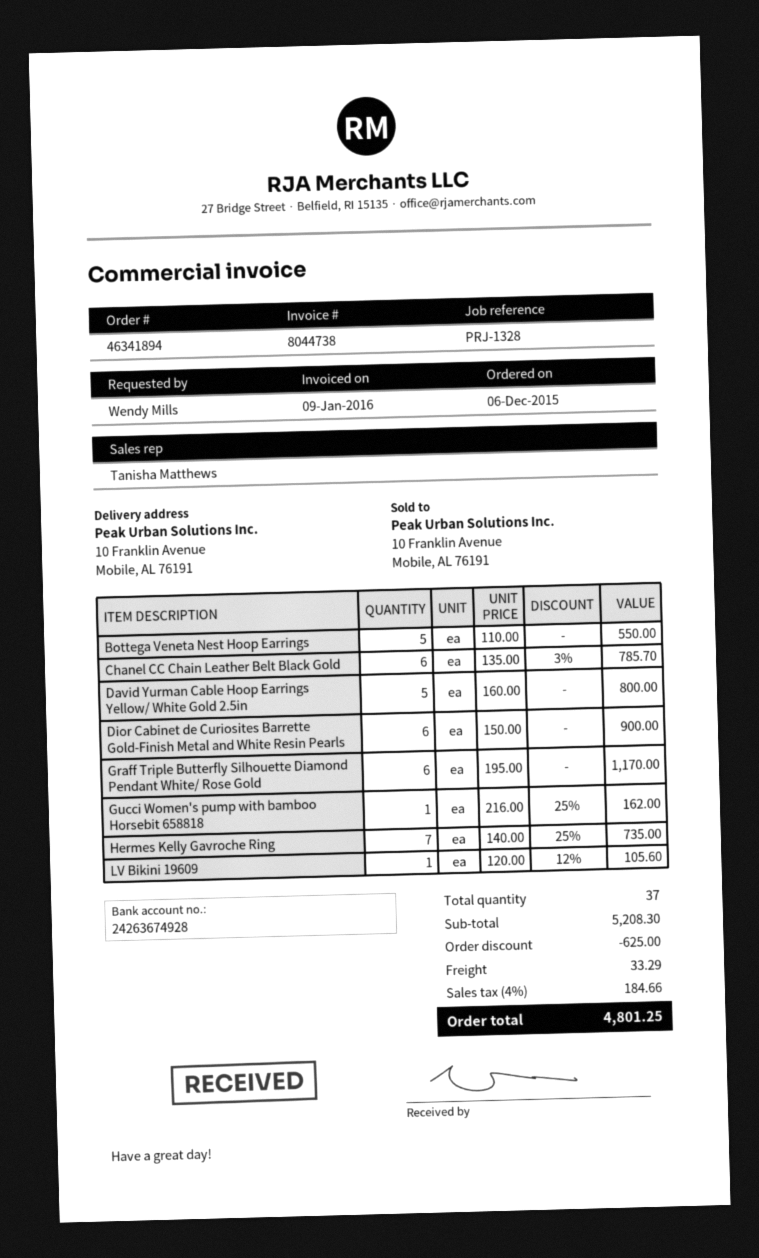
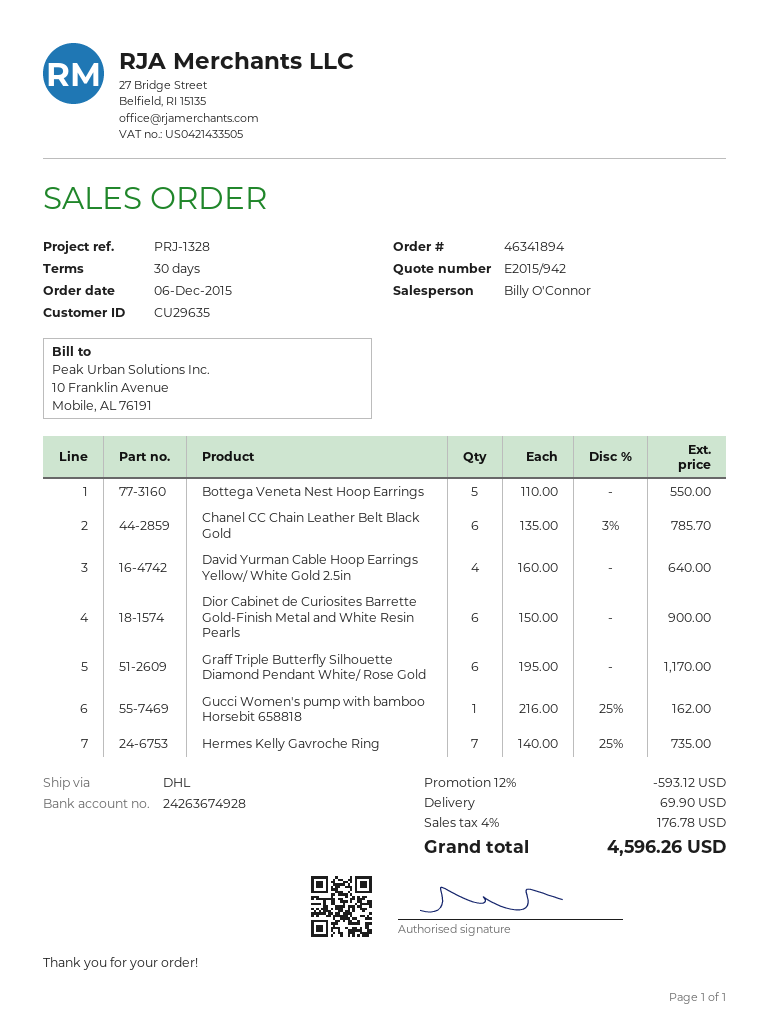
sales rep: Tanisha Matthews -> Billy O'Connor
David Yurman Cable Hoop Earrings Yellow/ White Gold 2.5in: 5 x 160.00 = 800.00 -> 4 x 160.00 = 640.00
LV Bikini 19609: 1 x 120.00 - 12% = 105.60 -> none
discount: 625.00 -> 593.12
shipping: 33.29 -> 69.90
tax: 4% = 184.66 -> 4% = 176.78
total: 4801.25 -> 4596.26

